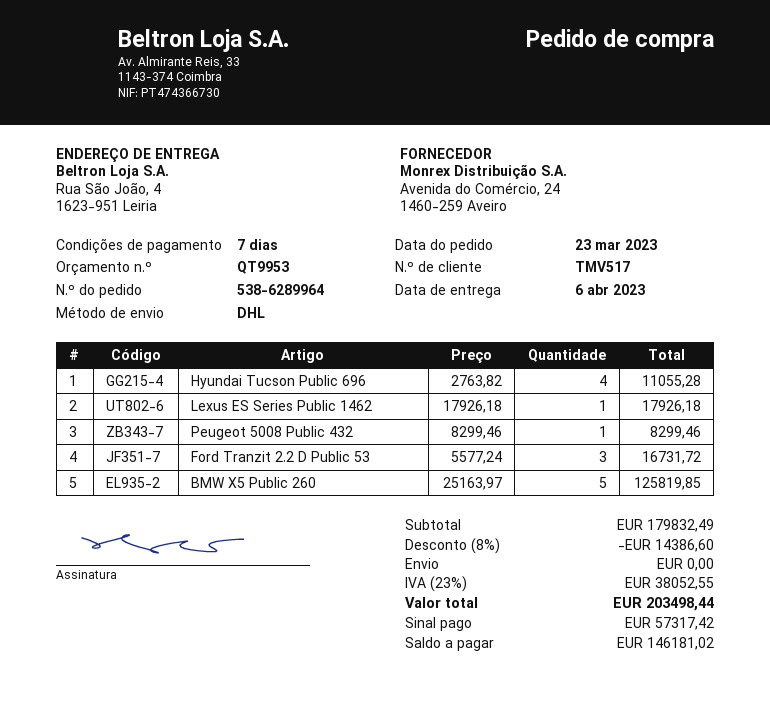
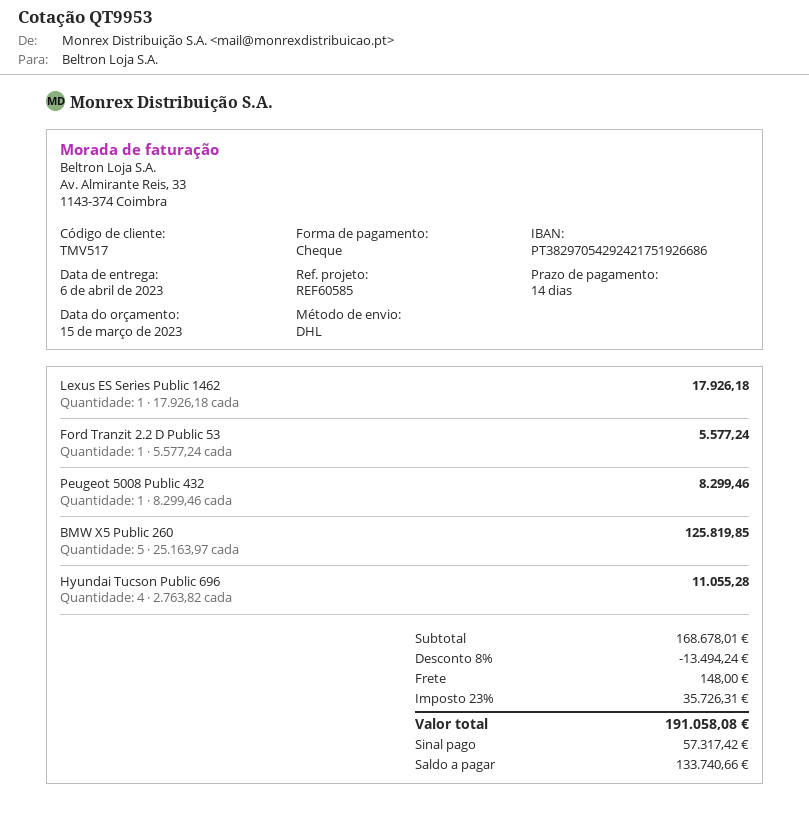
payment terms: 7 days -> 14 days
Ford Tranzit 2.2 D Public 53: 3 x 5577.24 = 16731.72 -> 1 x 5577.24 = 5577.24
subtotal: 179832.49 -> 168678.01
discount: 8% = 14386.60 -> 8% = 13494.24
shipping: 0.00 -> 148.00
tax: 23% = 38052.55 -> 23% = 35726.31
total: 203498.44 -> 191058.08
balance: 146181.02 -> 133740.66

